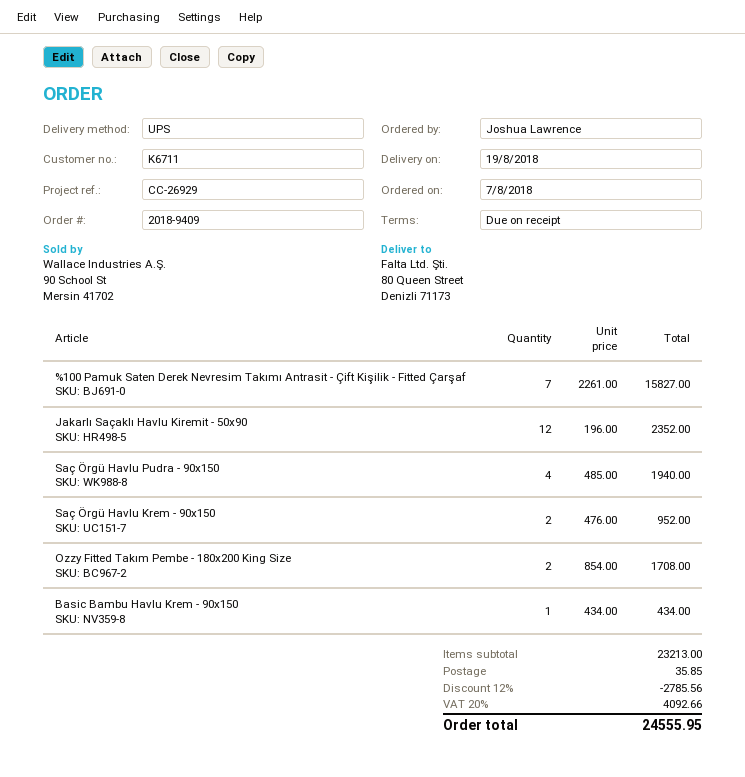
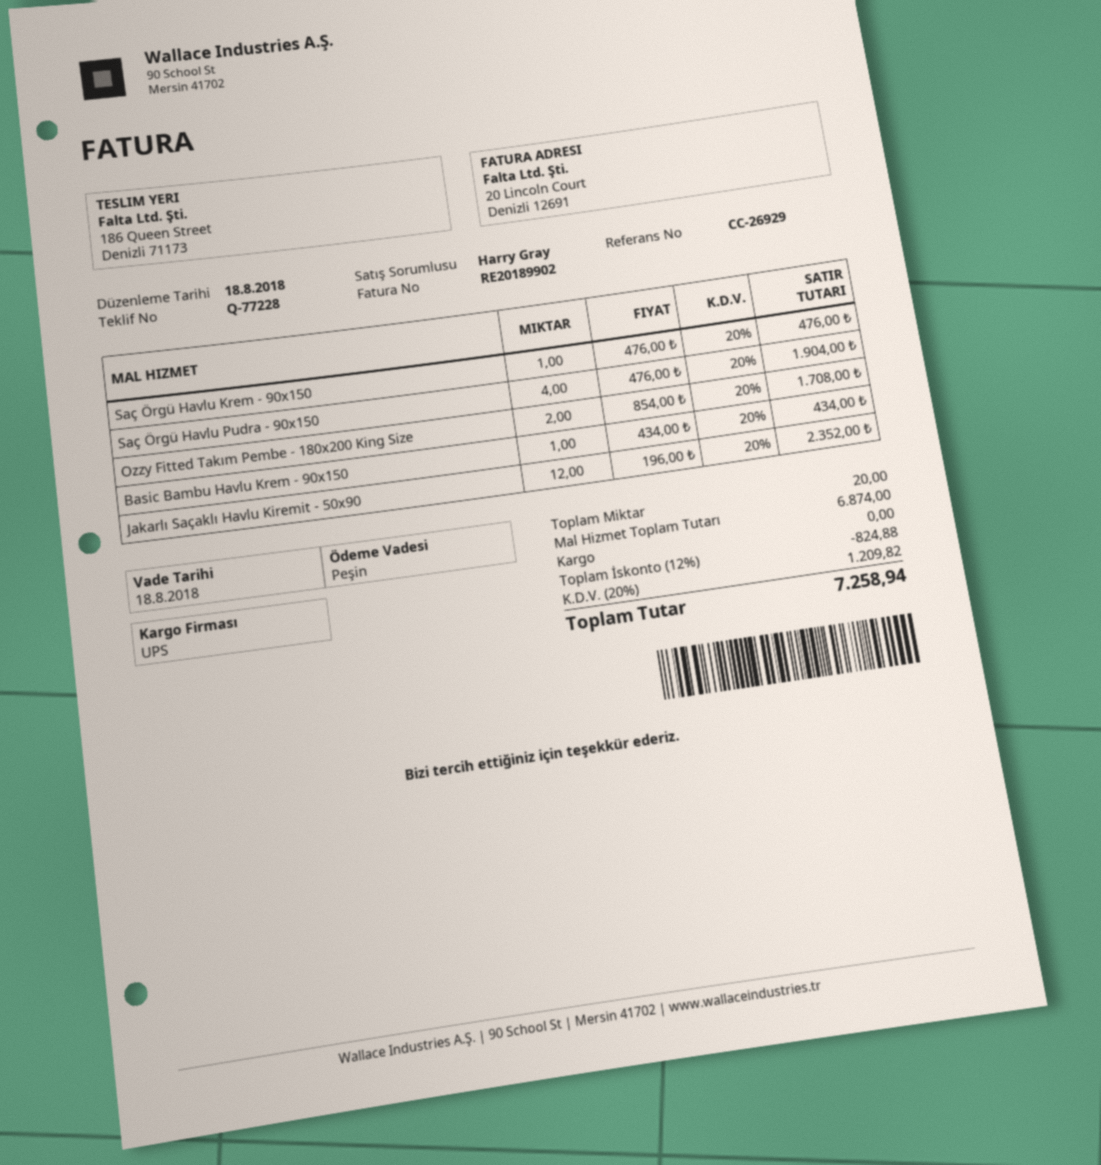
ship to: 80 Queen Street, Denizli 71173 -> 186 Queen Street, Denizli 71173
%100 Pamuk Saten Derek Nevresim Takımı Antrasit - Çift Kişilik - Fitted Çarşaf: 7 x 2261.00 = 15827.00 -> none
Saç Örgü Havlu Pudra - 90x150: 4 x 485.00 = 1940.00 -> 4 x 476.00 = 1904.00
Saç Örgü Havlu Krem - 90x150: 2 x 476.00 = 952.00 -> 1 x 476.00 = 476.00
subtotal: 23213.00 -> 6874.00
discount: 12% = 2785.56 -> 12% = 824.88
shipping: 35.85 -> 0.00
tax: 20% = 4092.66 -> 20% = 1209.82
total: 24555.95 -> 7258.94

